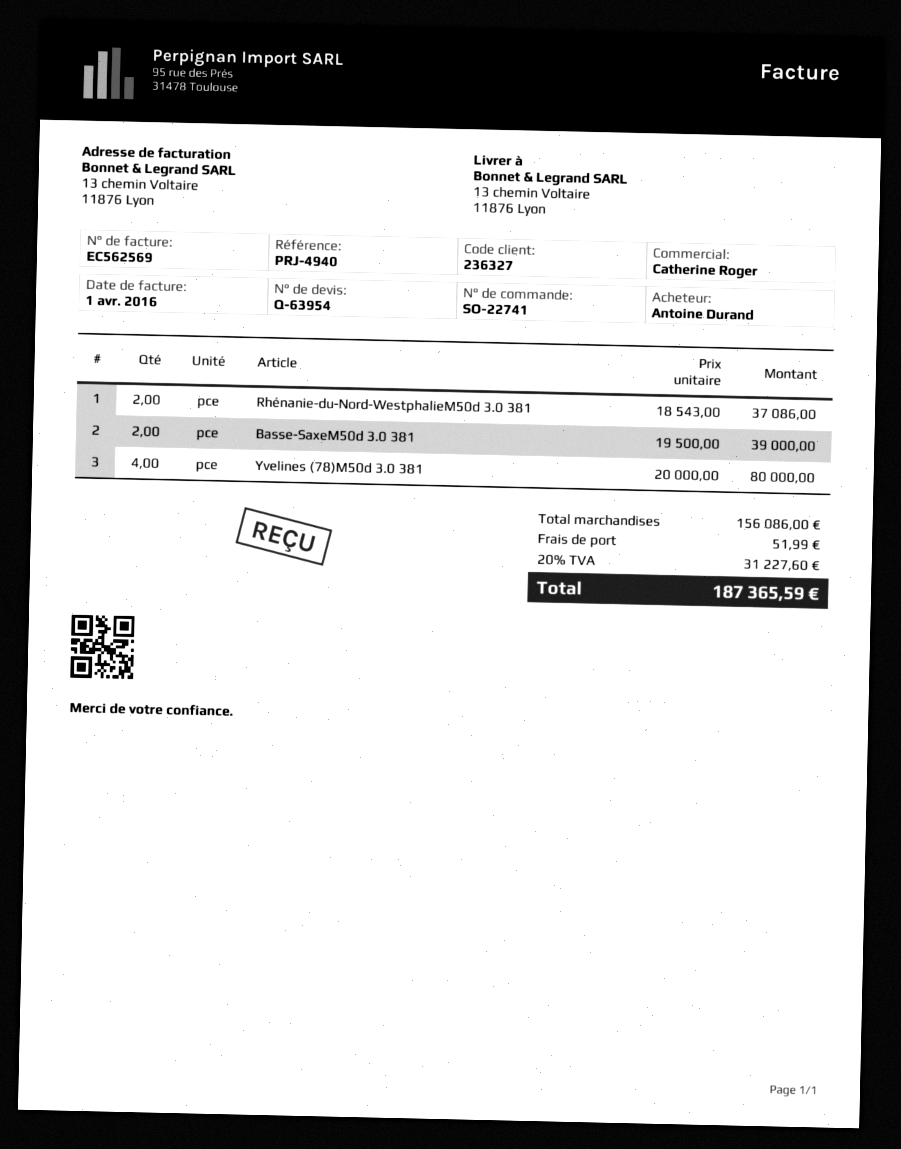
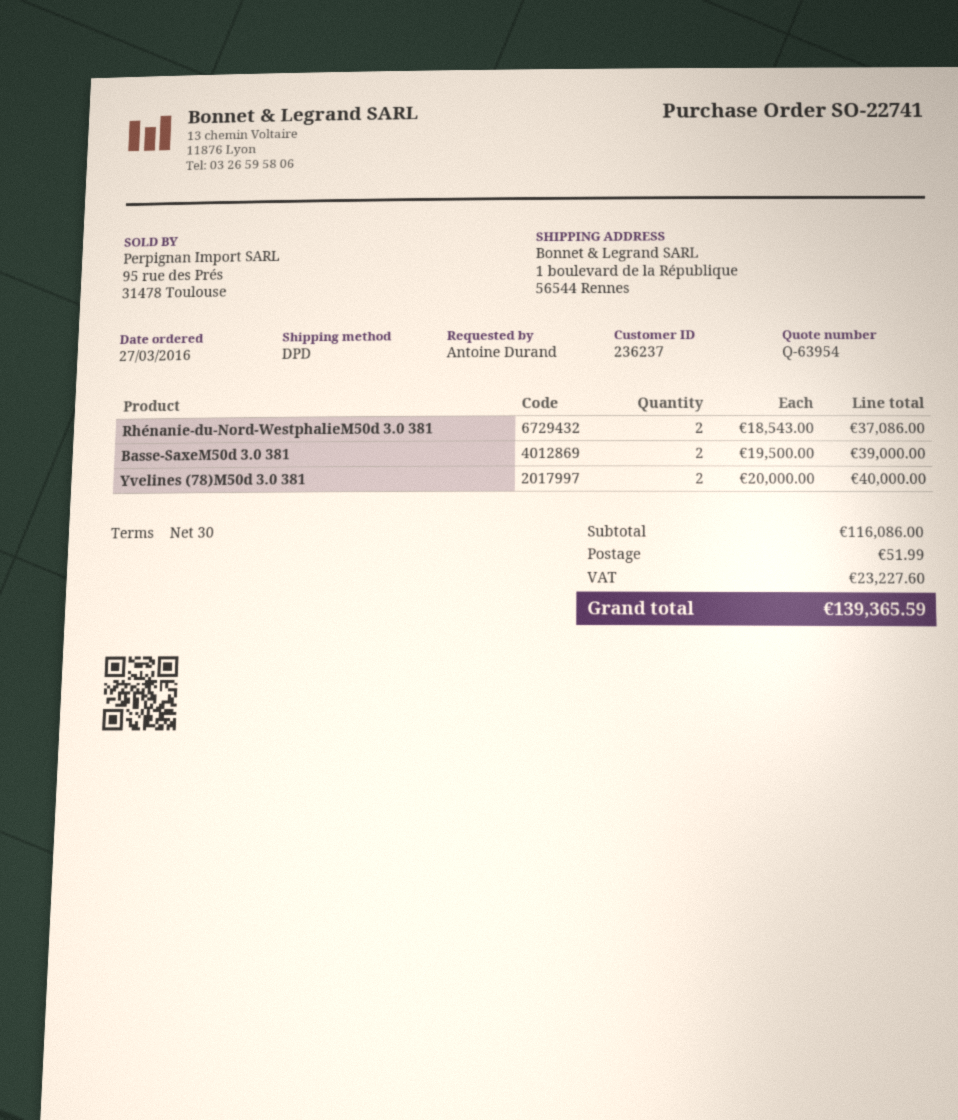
customer number: 236327 -> 236237
ship to: 13 chemin Voltaire, 11876 Lyon -> 1 boulevard de la République, 56544 Rennes
Yvelines (78)M50d 3.0 381: 4 x 20000.00 = 80000.00 -> 2 x 20000.00 = 40000.00
subtotal: 156086.00 -> 116086.00
tax: 31227.60 -> 23227.60
total: 187365.59 -> 139365.59

